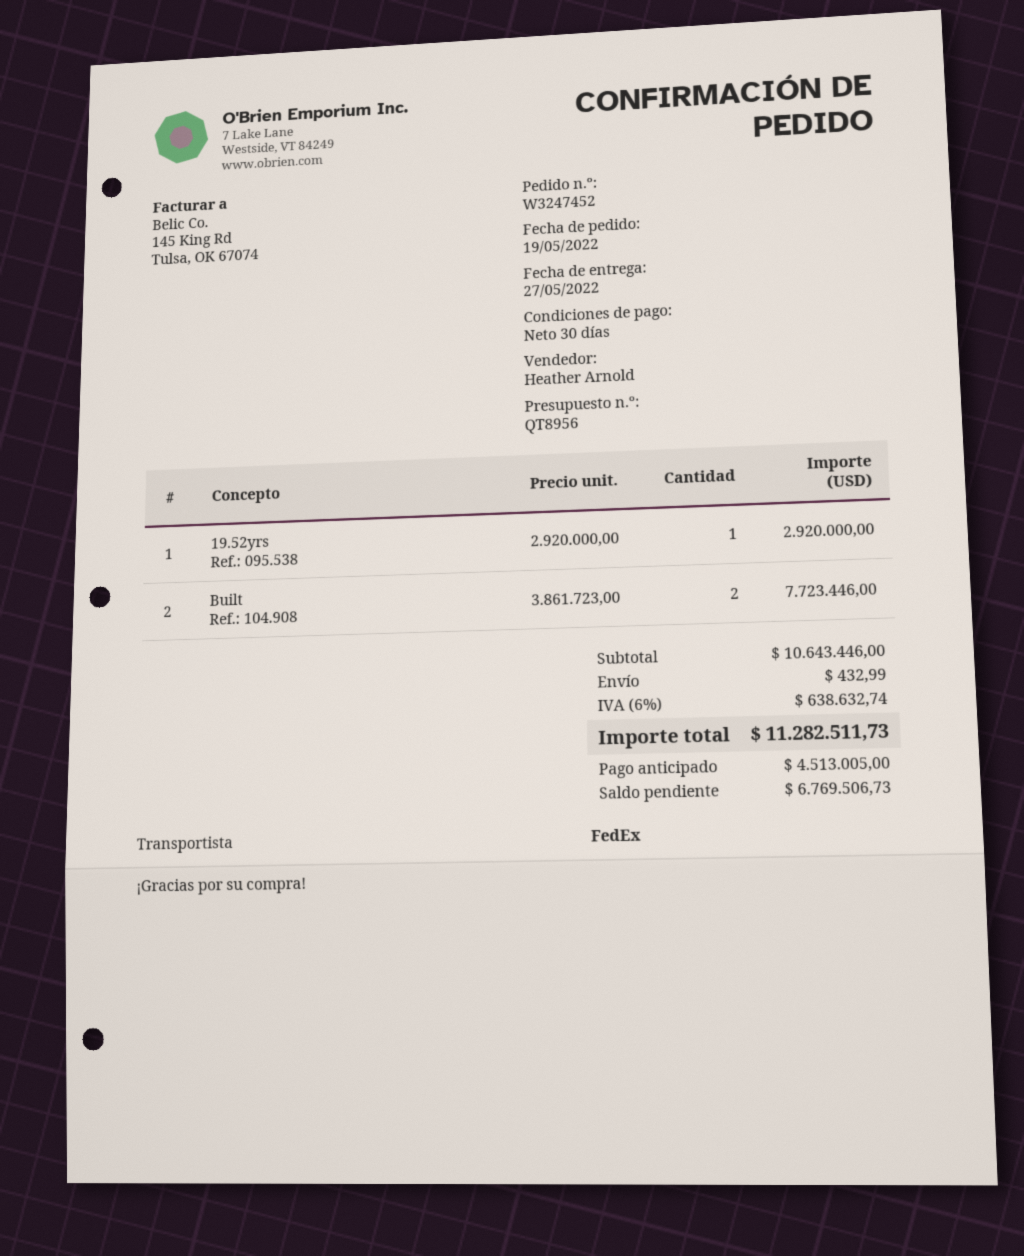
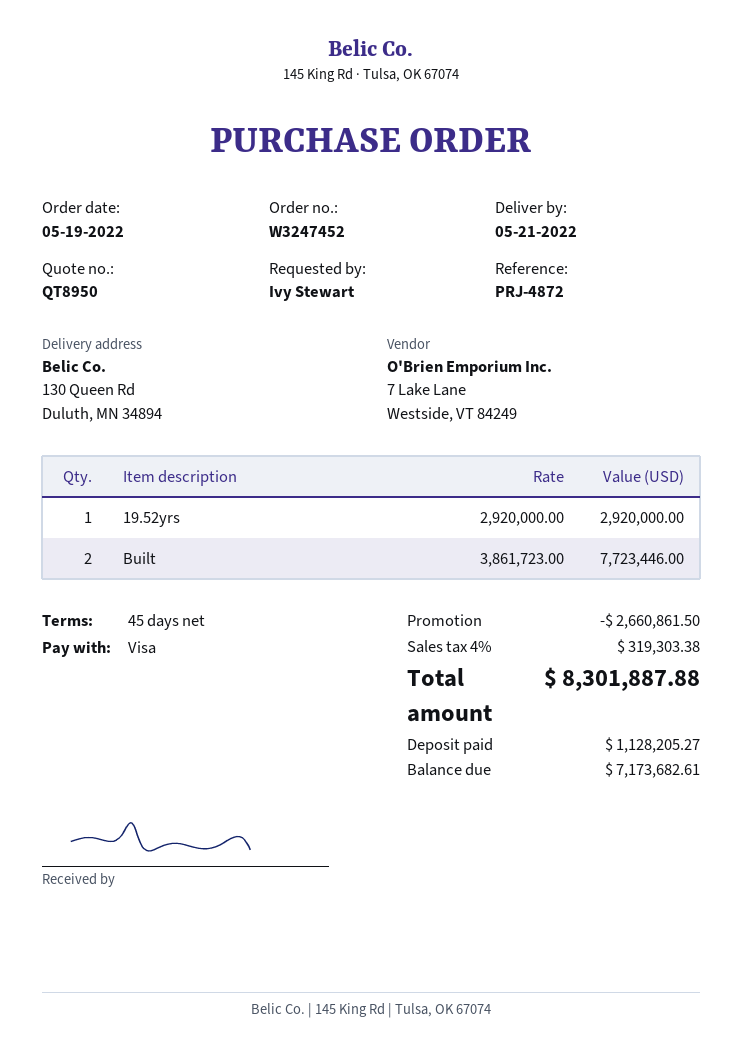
quote number: QT8956 -> QT8950
delivery date: 2022-05-27 -> 2022-05-21
payment terms: 30 days -> 45 days
discount: none -> 2660861.50
shipping: 432.99 -> none
tax: 6% = 638632.74 -> 4% = 319303.38
total: 11282511.73 -> 8301887.88
deposit: 4513005.00 -> 1128205.27
balance: 6769506.73 -> 7173682.61

